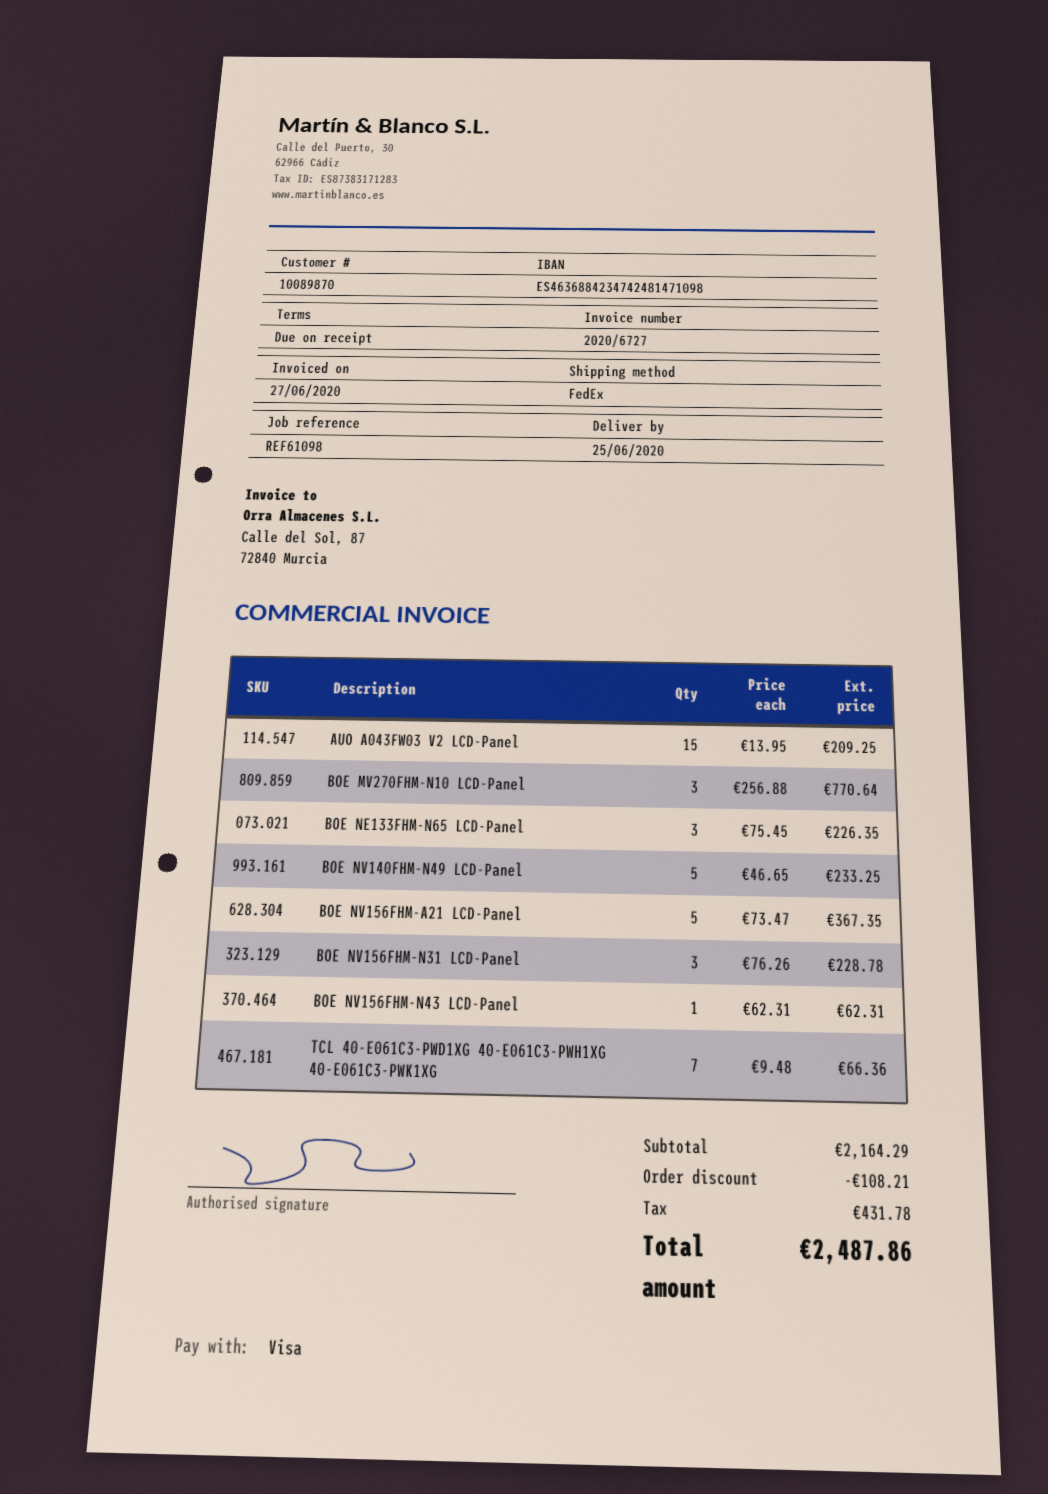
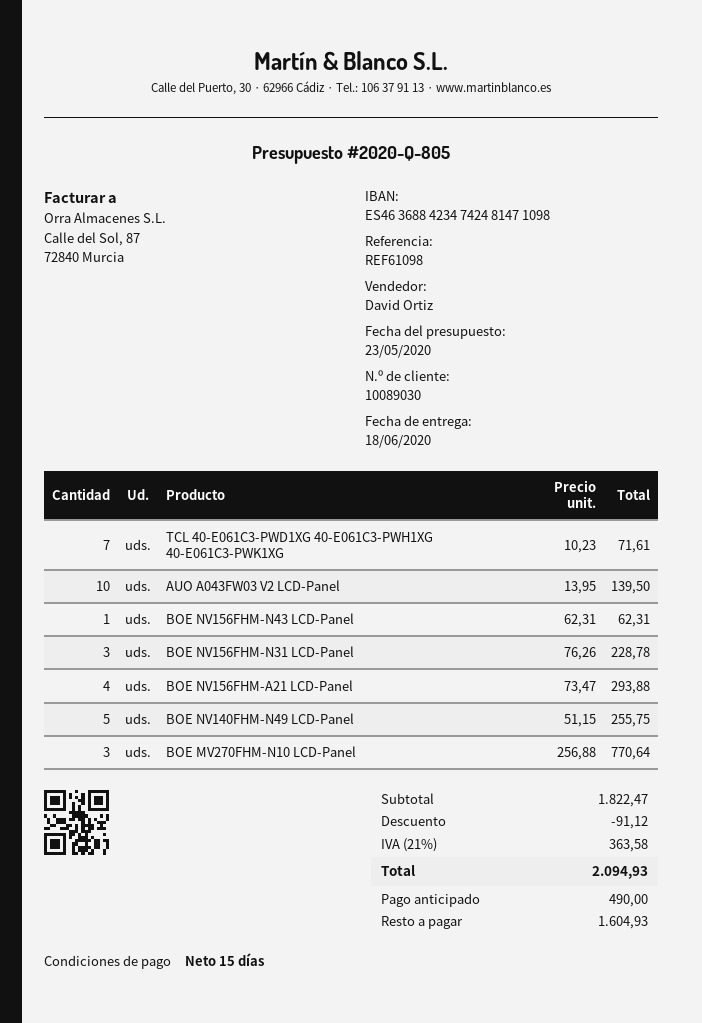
delivery date: 2020-06-25 -> 2020-06-18
payment terms: on receipt -> 15 days
customer number: 10089870 -> 10089030
AUO A043FW03 V2 LCD-Panel: 15 x 13.95 = 209.25 -> 10 x 13.95 = 139.50
BOE NE133FHM-N65 LCD-Panel: 3 x 75.45 = 226.35 -> none
BOE NV140FHM-N49 LCD-Panel: 5 x 46.65 = 233.25 -> 5 x 51.15 = 255.75
BOE NV156FHM-A21 LCD-Panel: 5 x 73.47 = 367.35 -> 4 x 73.47 = 293.88
TCL 40-E061C3-PWD1XG 40-E061C3-PWH1XG 40-E061C3-PWK1XG: 7 x 9.48 = 66.36 -> 7 x 10.23 = 71.61
subtotal: 2164.29 -> 1822.47
discount: 108.21 -> 91.12
tax: 431.78 -> 363.58
total: 2487.86 -> 2094.93

